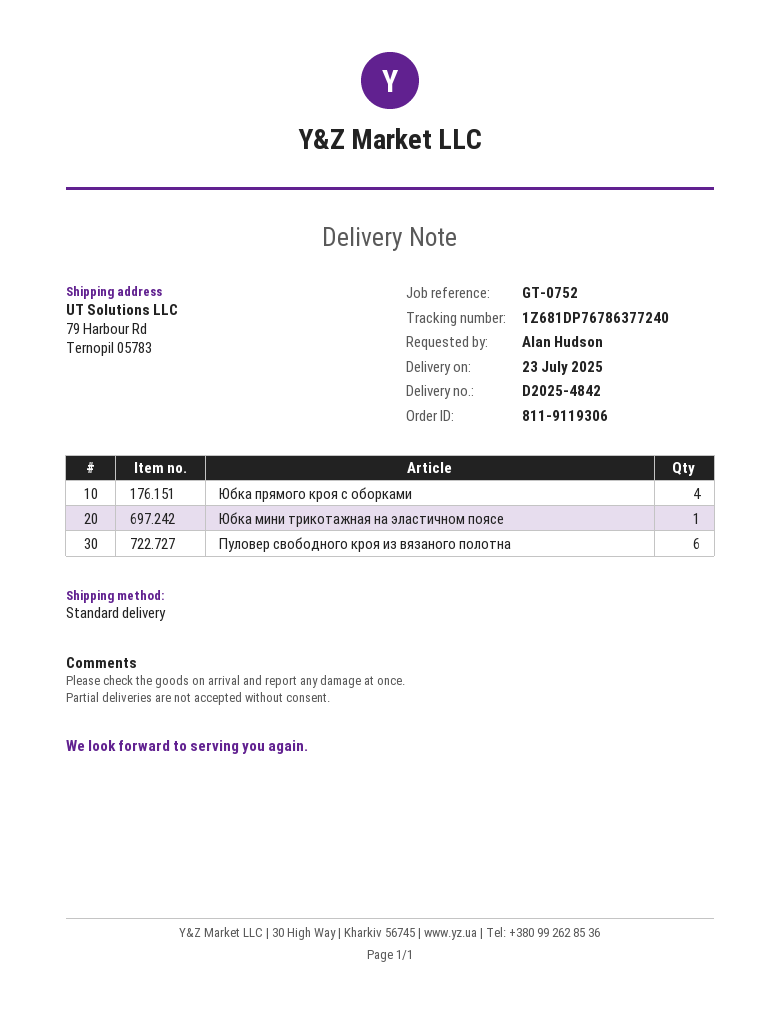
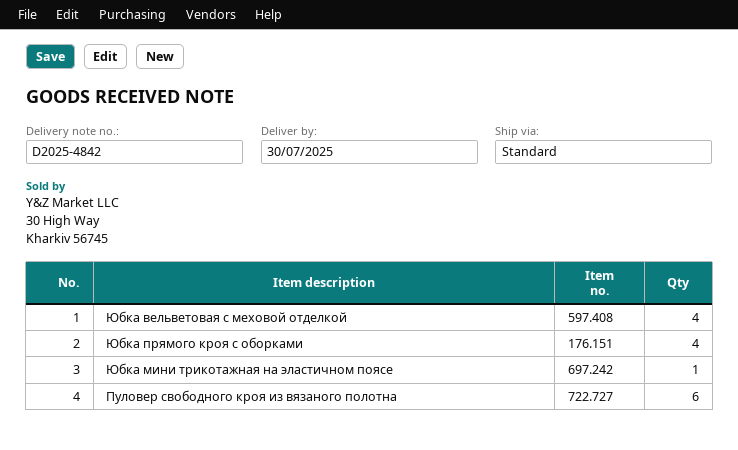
delivery date: 2025-07-23 -> 2025-07-30
Юбка вельветовая с меховой отделкой: none -> 4

